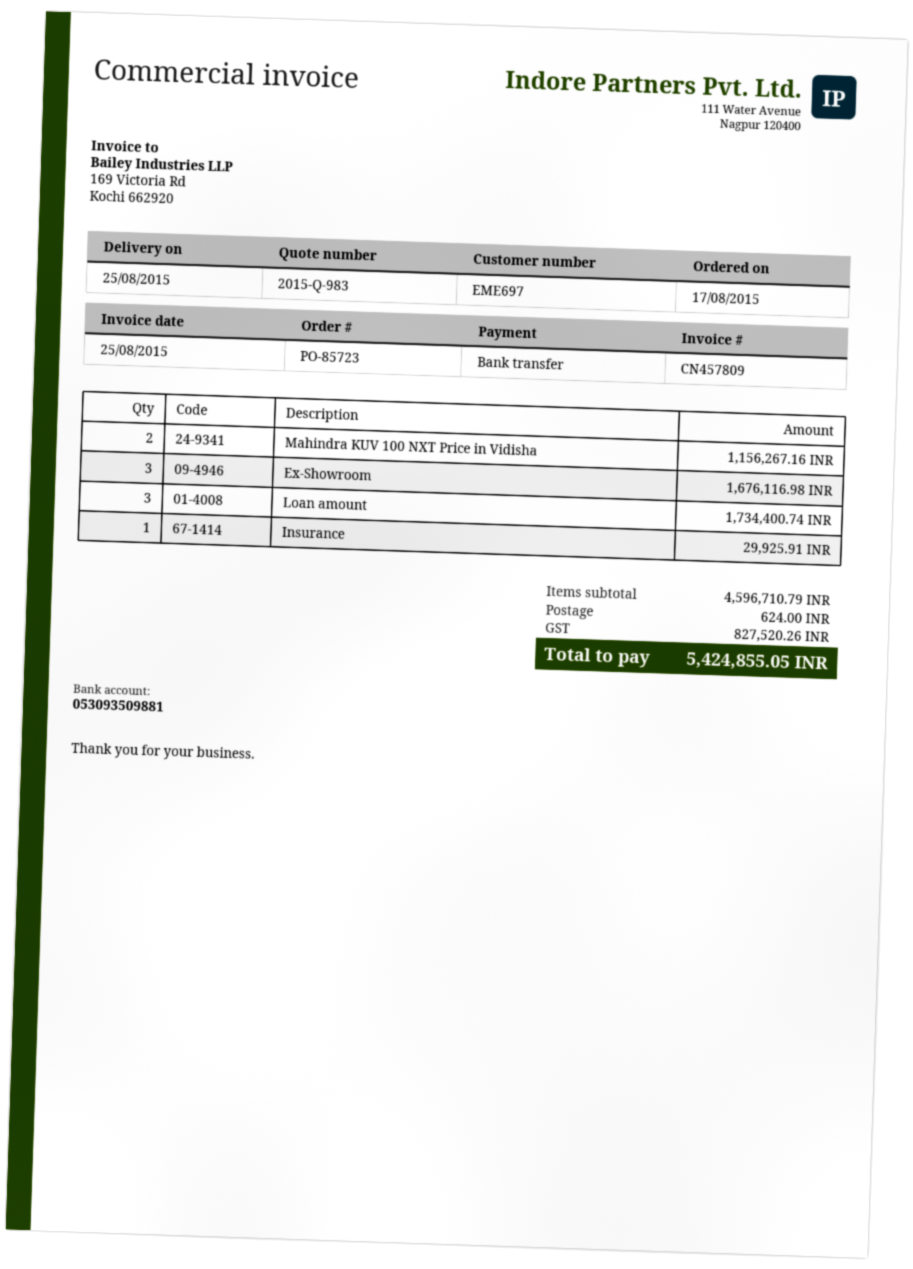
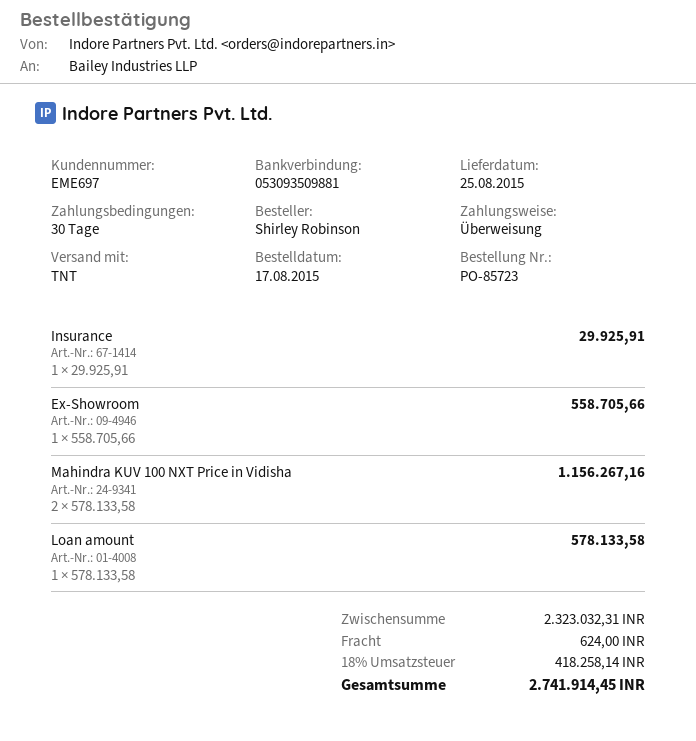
Ex-Showroom: 3 for 1676116.98 -> 1 for 558705.66
Loan amount: 3 for 1734400.74 -> 1 for 578133.58
subtotal: 4596710.79 -> 2323032.31
tax: 827520.26 -> 418258.14
total: 5424855.05 -> 2741914.45

